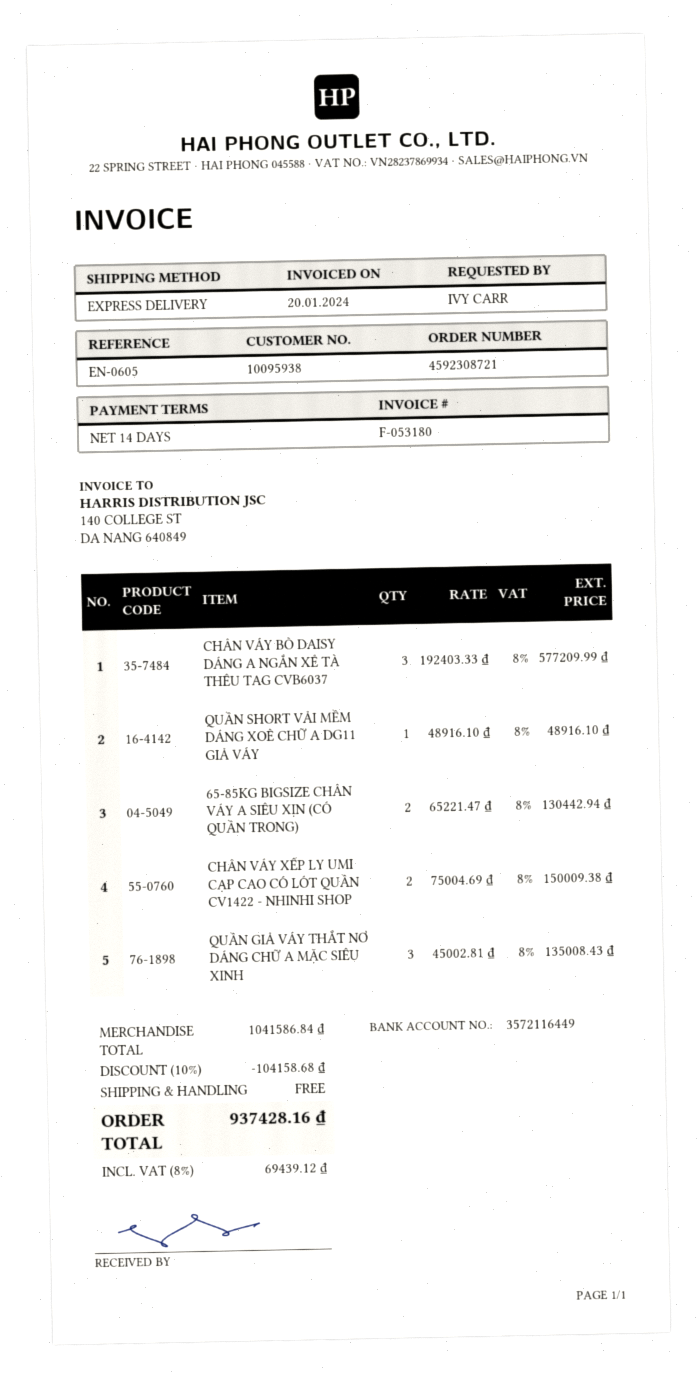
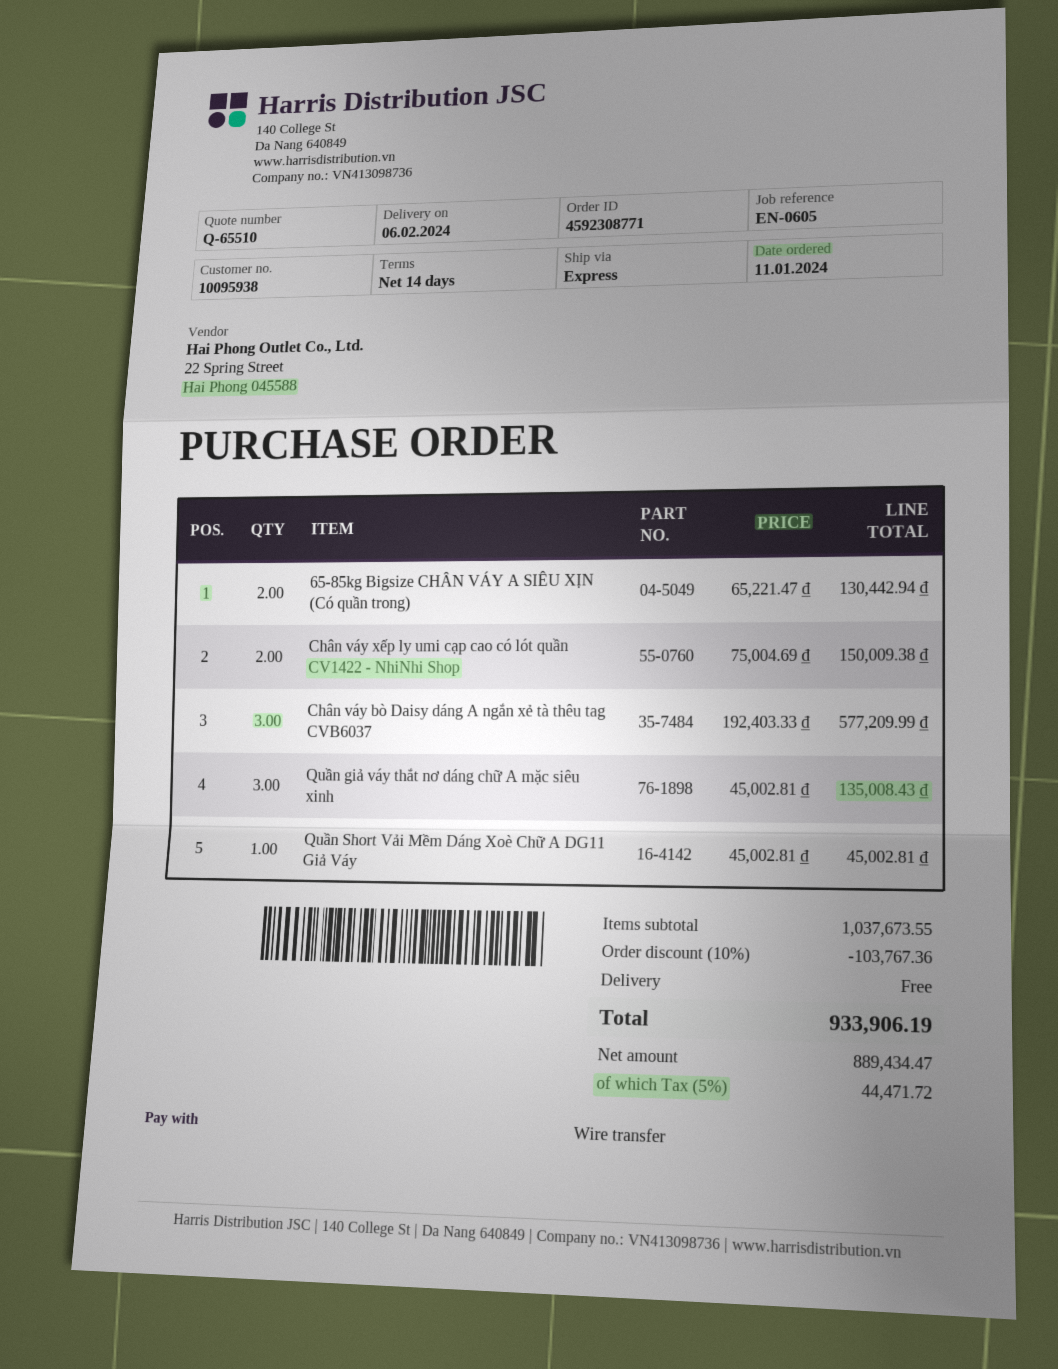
order number: 4592308721 -> 4592308771
QUẦN SHORT VẢI MỀM DÁNG XOÈ CHỮ A DG11 GIẢ VÁY: 1 x 48916.10 = 48916.10 -> 1 x 45002.81 = 45002.81
subtotal: 1041586.84 -> 1037673.55
discount: 10% = 104158.68 -> 10% = 103767.36
tax: 8% = 69439.12 -> 5% = 44471.72
total: 937428.16 -> 933906.19

